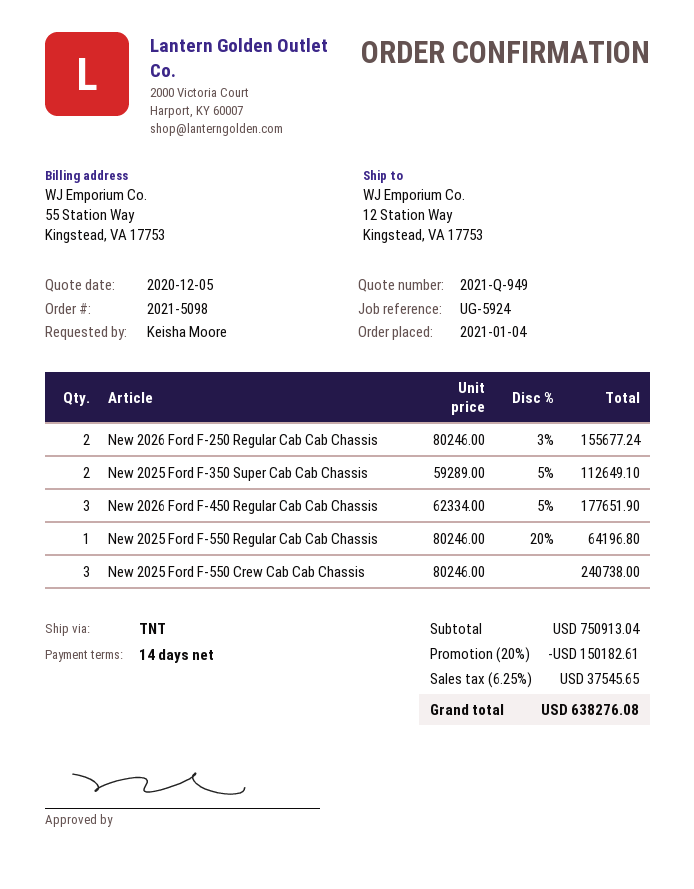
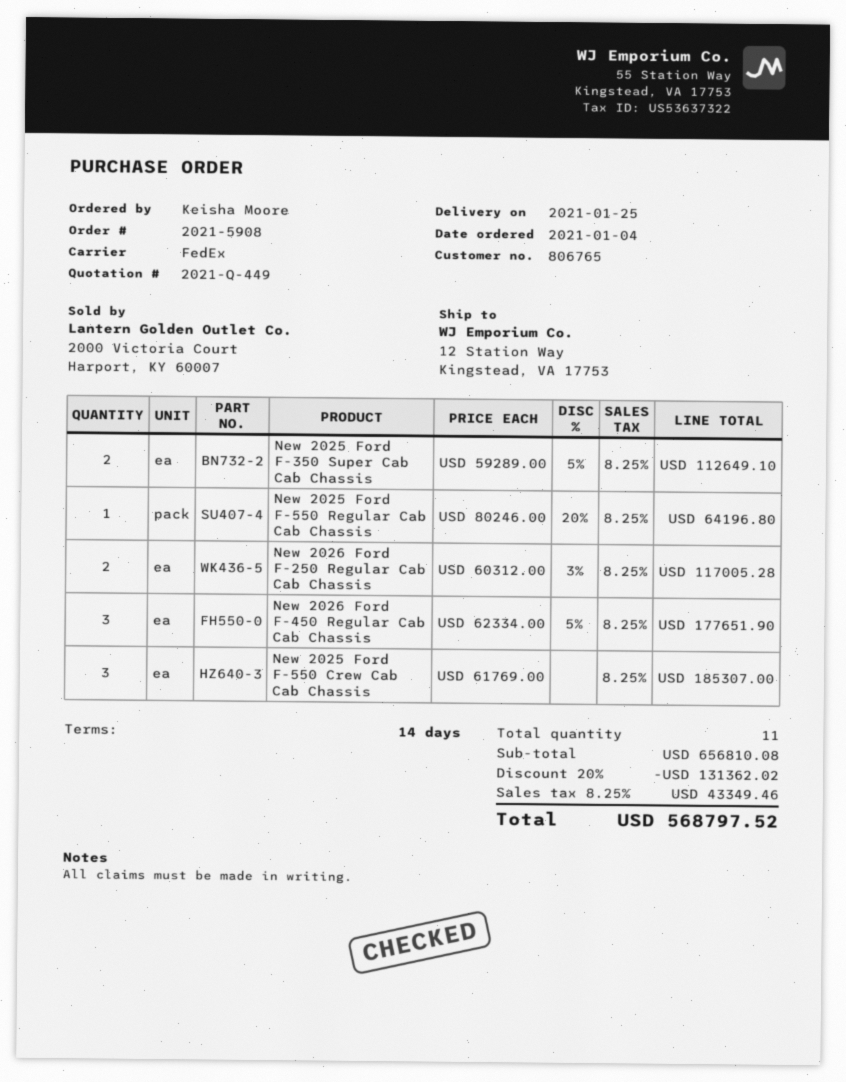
quote number: 2021-Q-949 -> 2021-Q-449
order number: 2021-5098 -> 2021-5908
shipping method: TNT -> FedEx
New 2026 Ford F-250 Regular Cab Cab Chassis: 2 x 80246.00 - 3% = 155677.24 -> 2 x 60312.00 - 3% = 117005.28
New 2025 Ford F-550 Crew Cab Cab Chassis: 3 x 80246.00 = 240738.00 -> 3 x 61769.00 = 185307.00
subtotal: 750913.04 -> 656810.08
discount: 20% = 150182.61 -> 20% = 131362.02
tax: 6.25% = 37545.65 -> 8.25% = 43349.46
total: 638276.08 -> 568797.52

